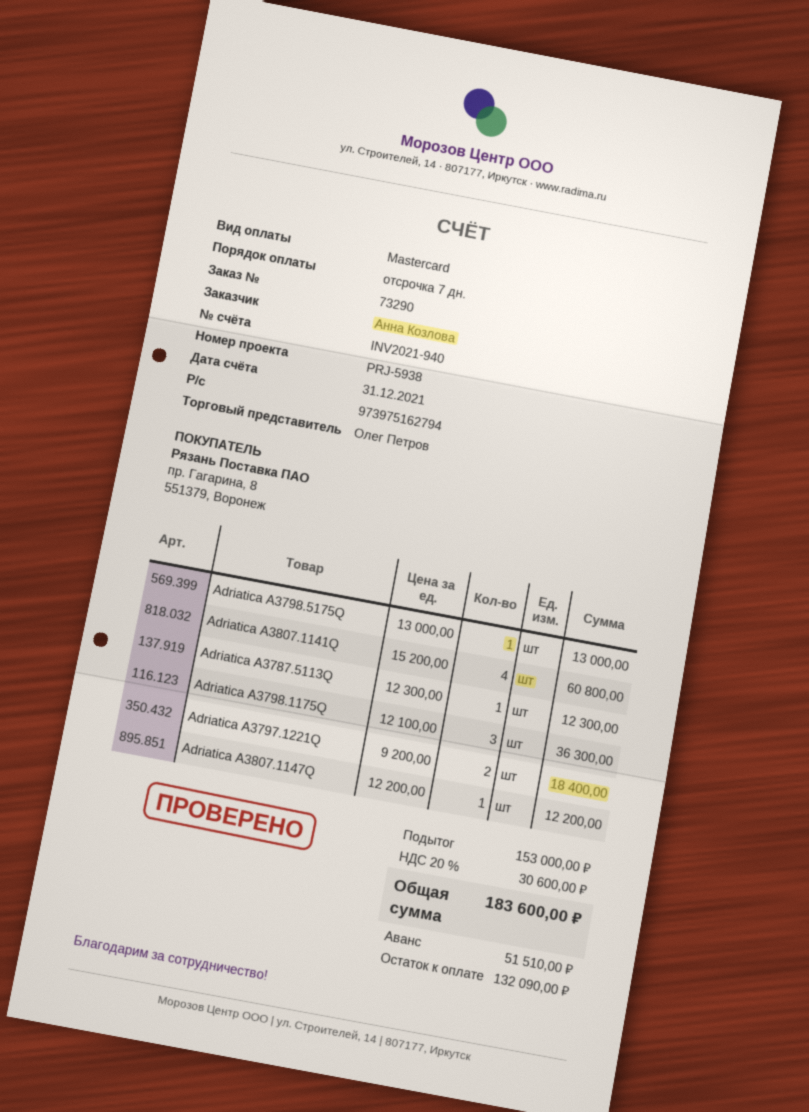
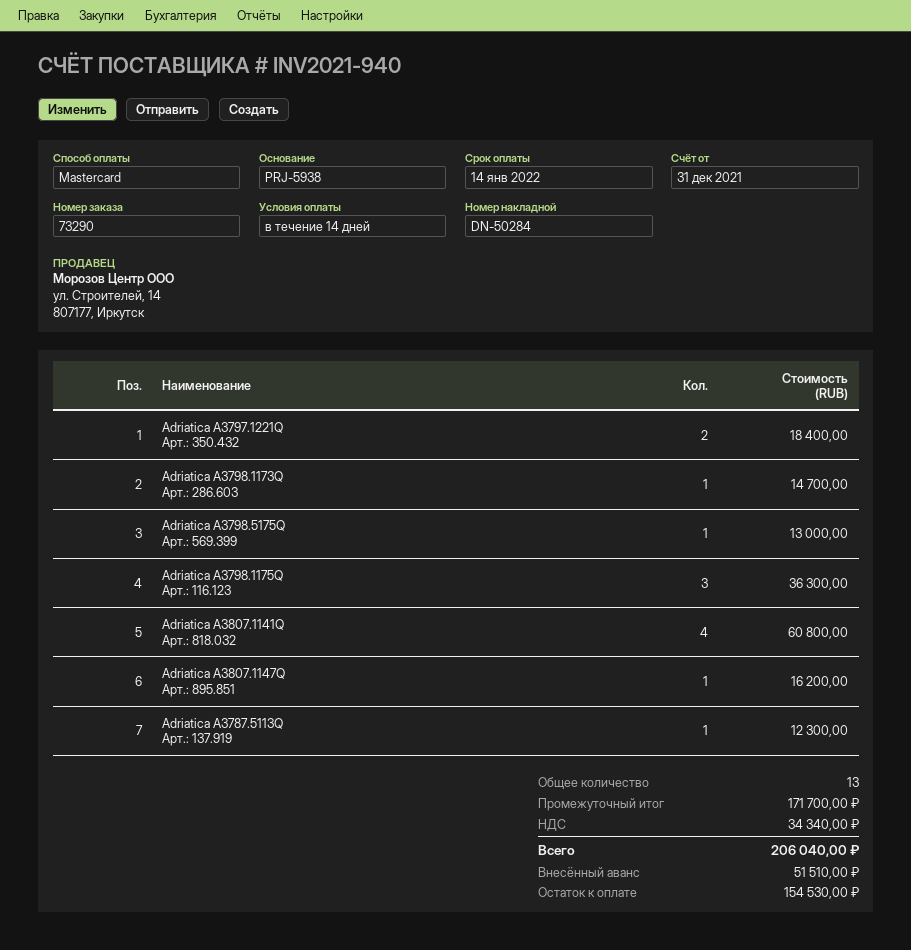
payment terms: 7 days -> 14 days
Adriatica A3807.1147Q: 1 for 12200.00 -> 1 for 16200.00
Adriatica A3798.1173Q: none -> 1 for 14700.00
subtotal: 153000.00 -> 171700.00
tax: 30600.00 -> 34340.00
total: 183600.00 -> 206040.00
balance: 132090.00 -> 154530.00

